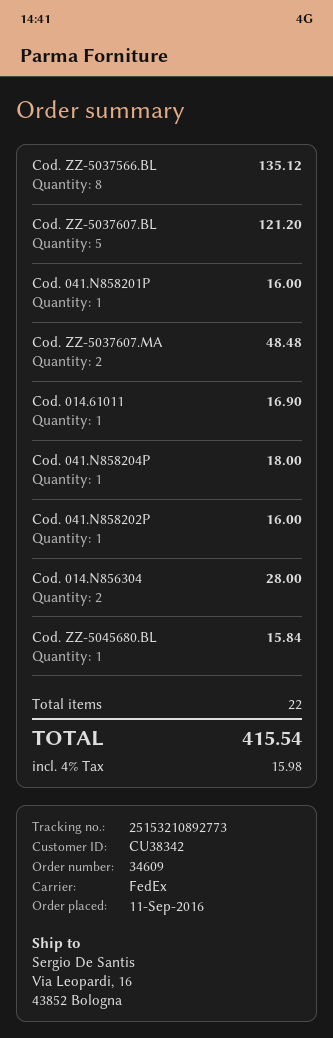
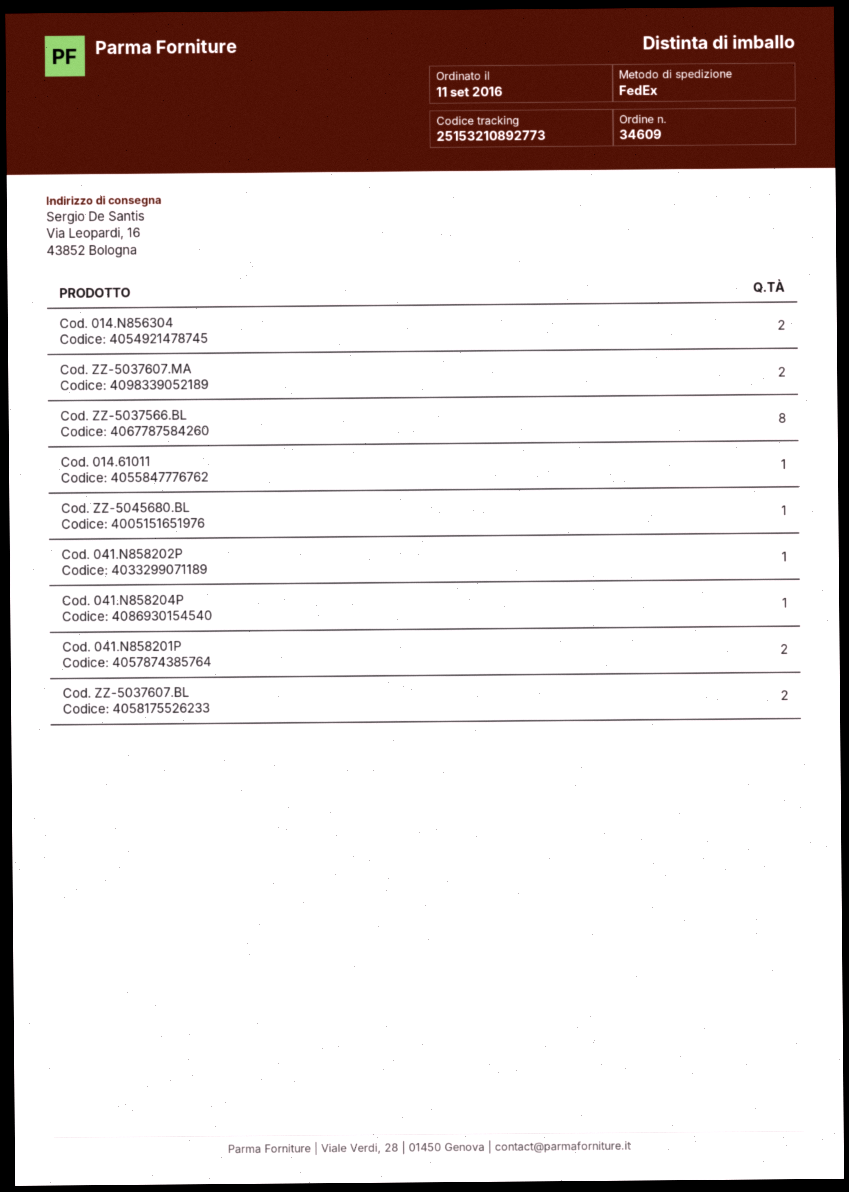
Cod. ZZ-5037607.BL: 5 -> 2
Cod. 041.N858201P: 1 -> 2

